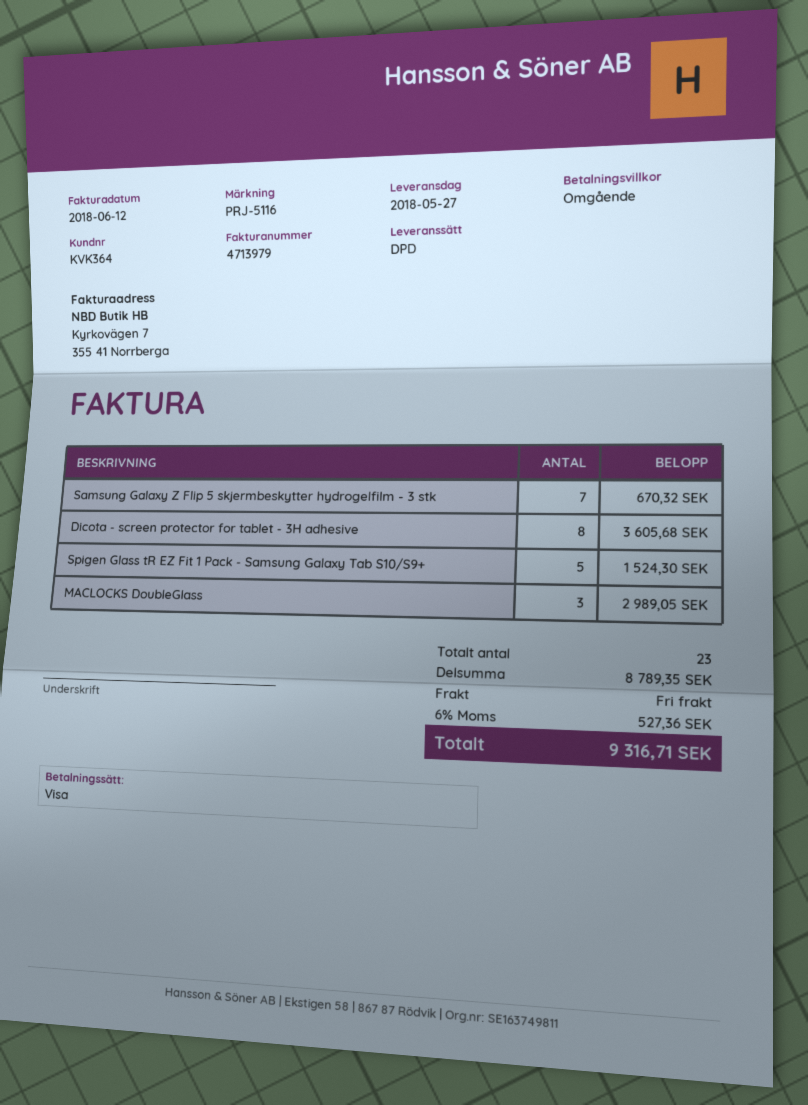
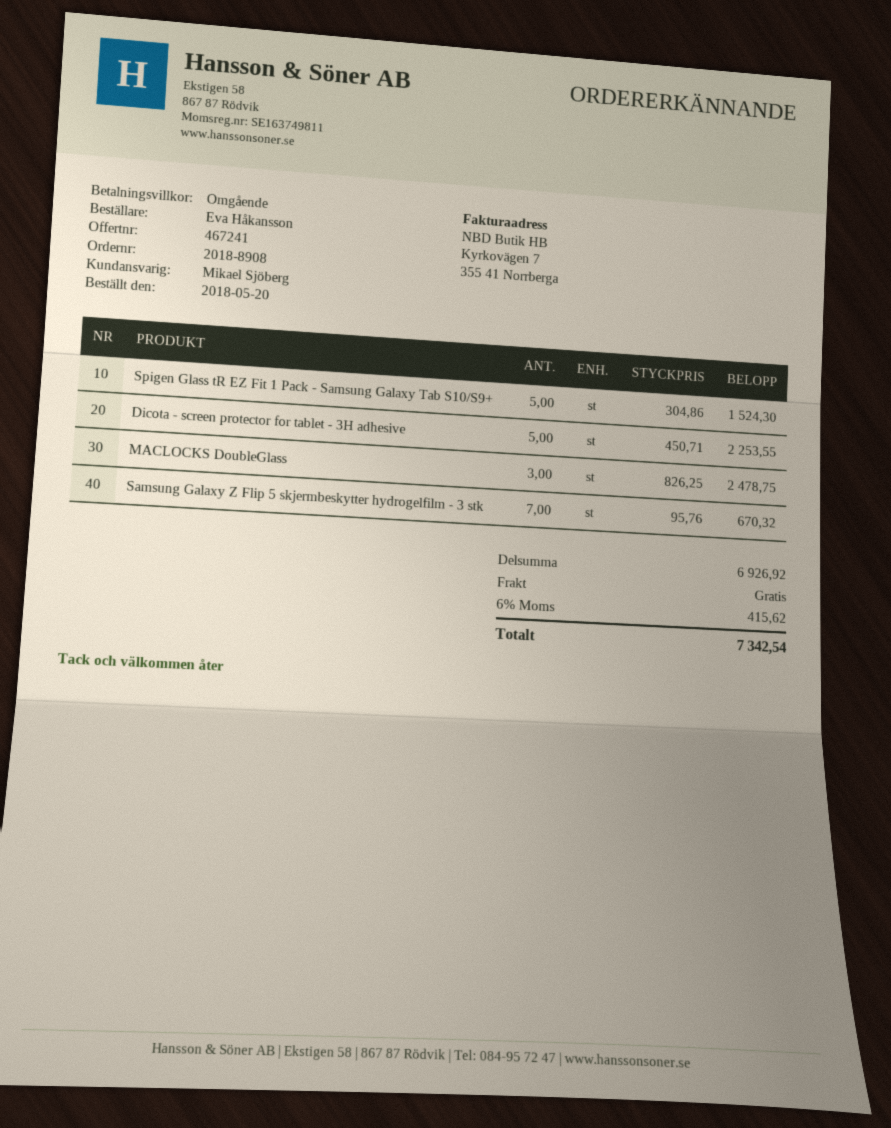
Dicota - screen protector for tablet - 3H adhesive: 8 for 3605.68 -> 5 for 2253.55
MACLOCKS DoubleGlass: 3 for 2989.05 -> 3 for 2478.75
subtotal: 8789.35 -> 6926.92
tax: 6% = 527.36 -> 6% = 415.62
total: 9316.71 -> 7342.54

